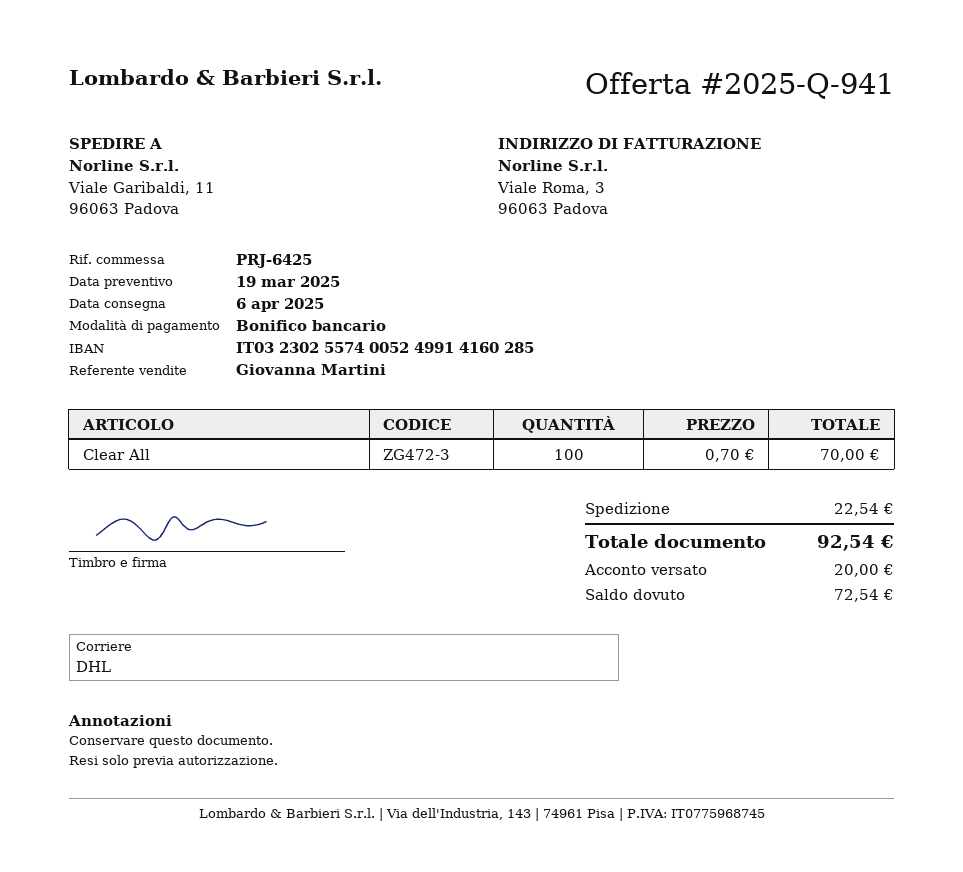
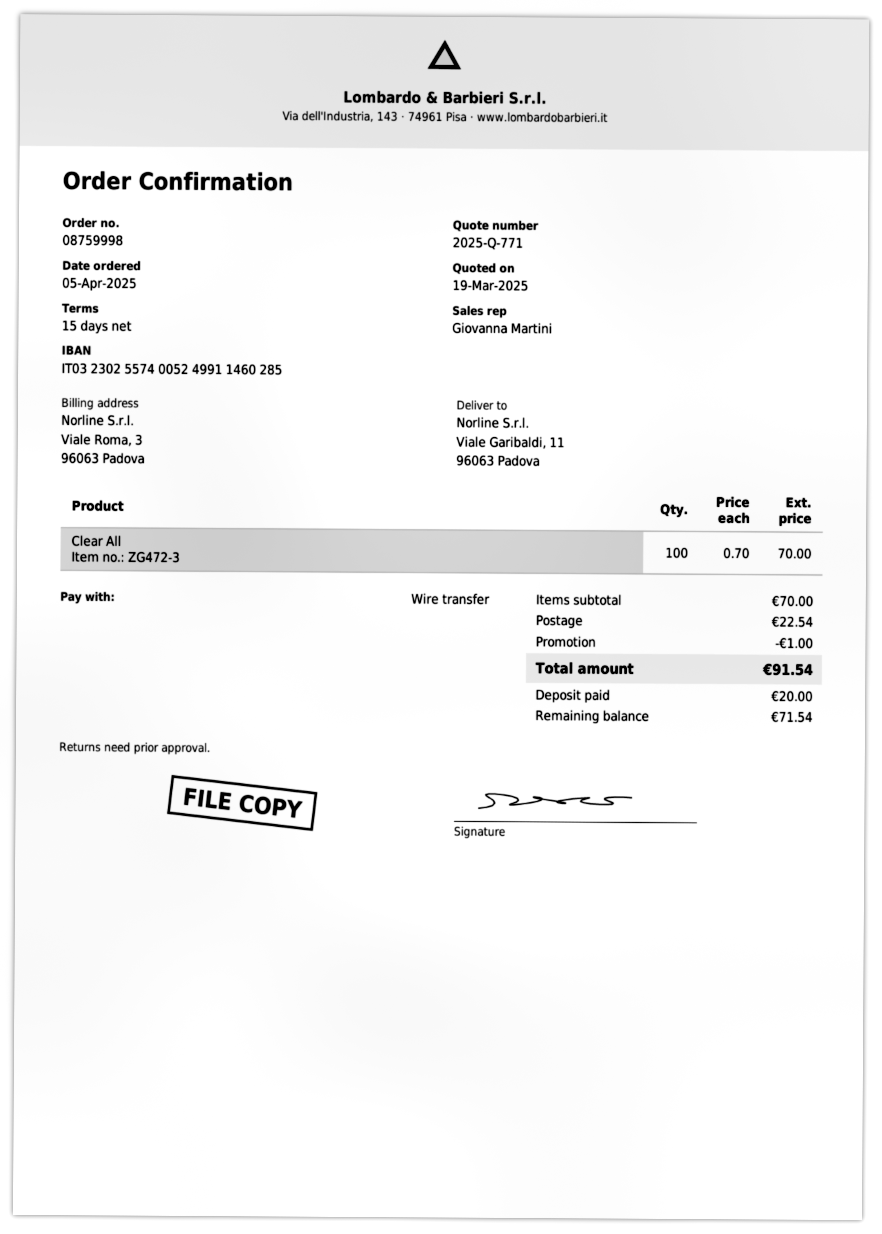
quote number: 2025-Q-941 -> 2025-Q-771
bank account: IT0323025574005249914160285 -> IT0323025574005249911460285
discount: none -> 1.00
total: 92.54 -> 91.54
balance: 72.54 -> 71.54

